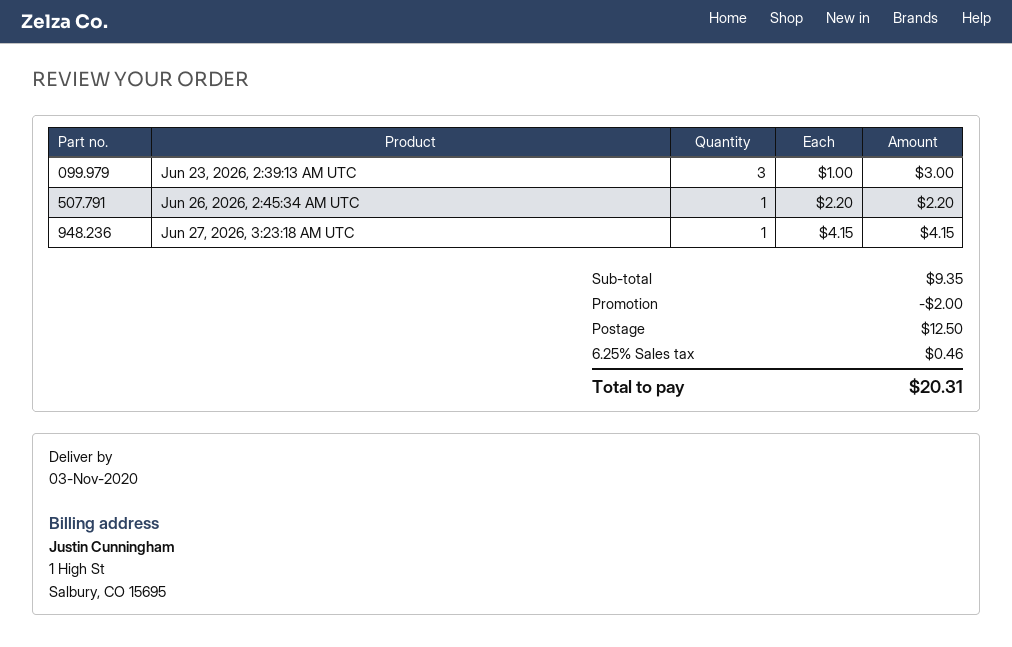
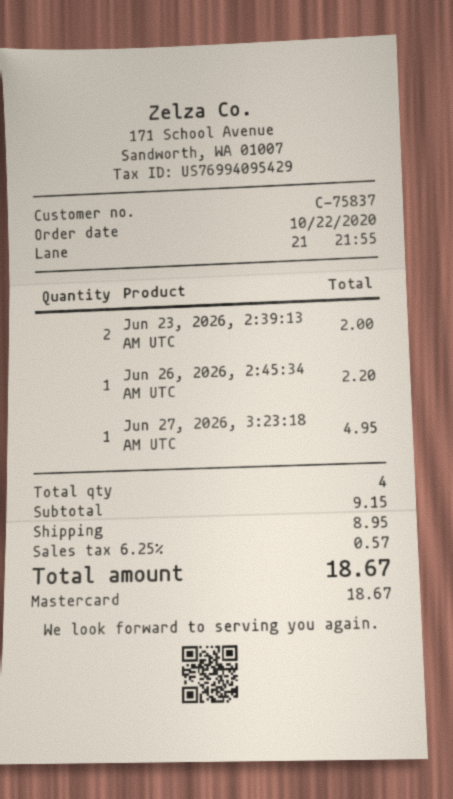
Jun 23, 2026, 2:39:13 AM UTC: 3 for 3.00 -> 2 for 2.00
Jun 27, 2026, 3:23:18 AM UTC: 1 for 4.15 -> 1 for 4.95
subtotal: 9.35 -> 9.15
discount: 2.00 -> none
shipping: 12.50 -> 8.95
tax: 6.25% = 0.46 -> 6.25% = 0.57
total: 20.31 -> 18.67

